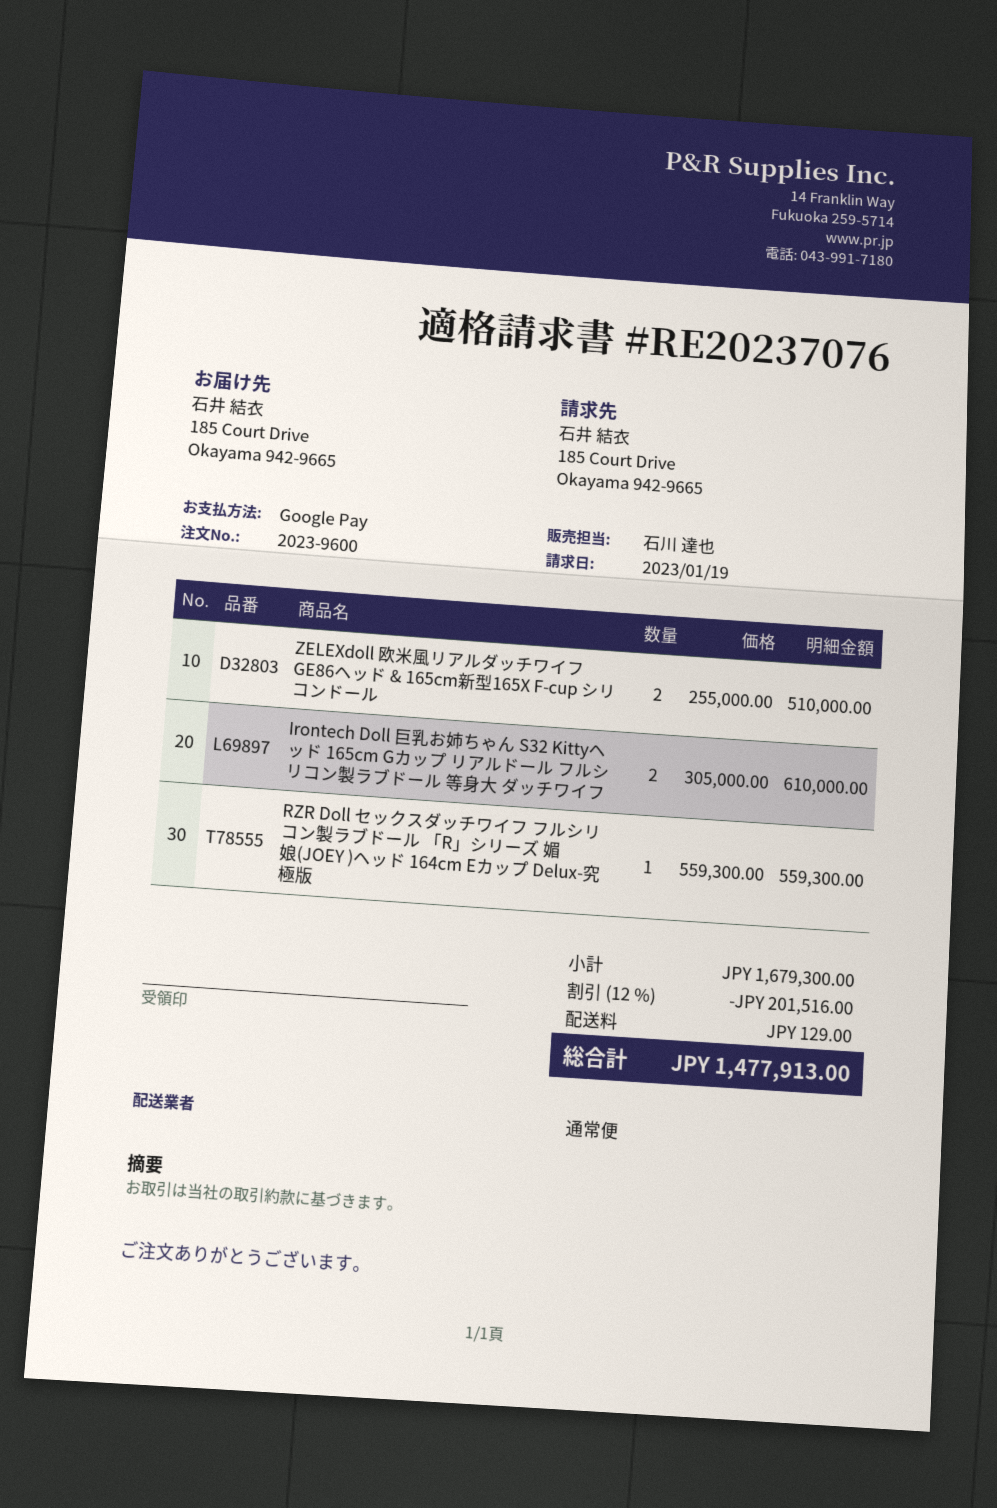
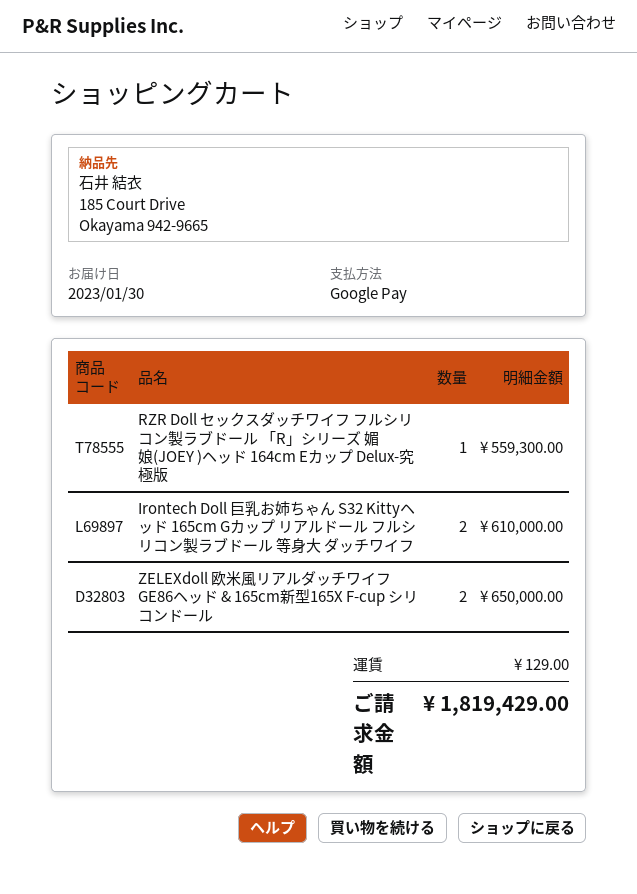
ZELEXdoll 欧米風リアルダッチワイフ GE86ヘッド & 165cm新型165X F-cup シリコンドール: 2 for 510000.00 -> 2 for 650000.00
discount: 12% = 201516.00 -> none
total: 1477913.00 -> 1819429.00

